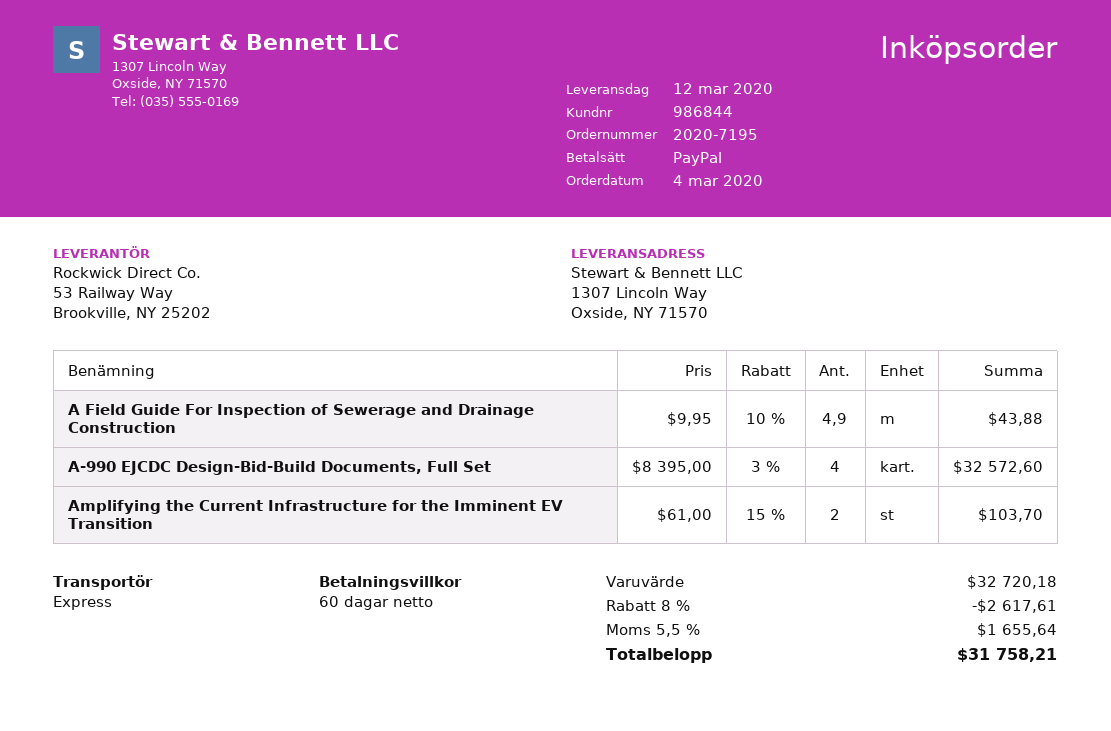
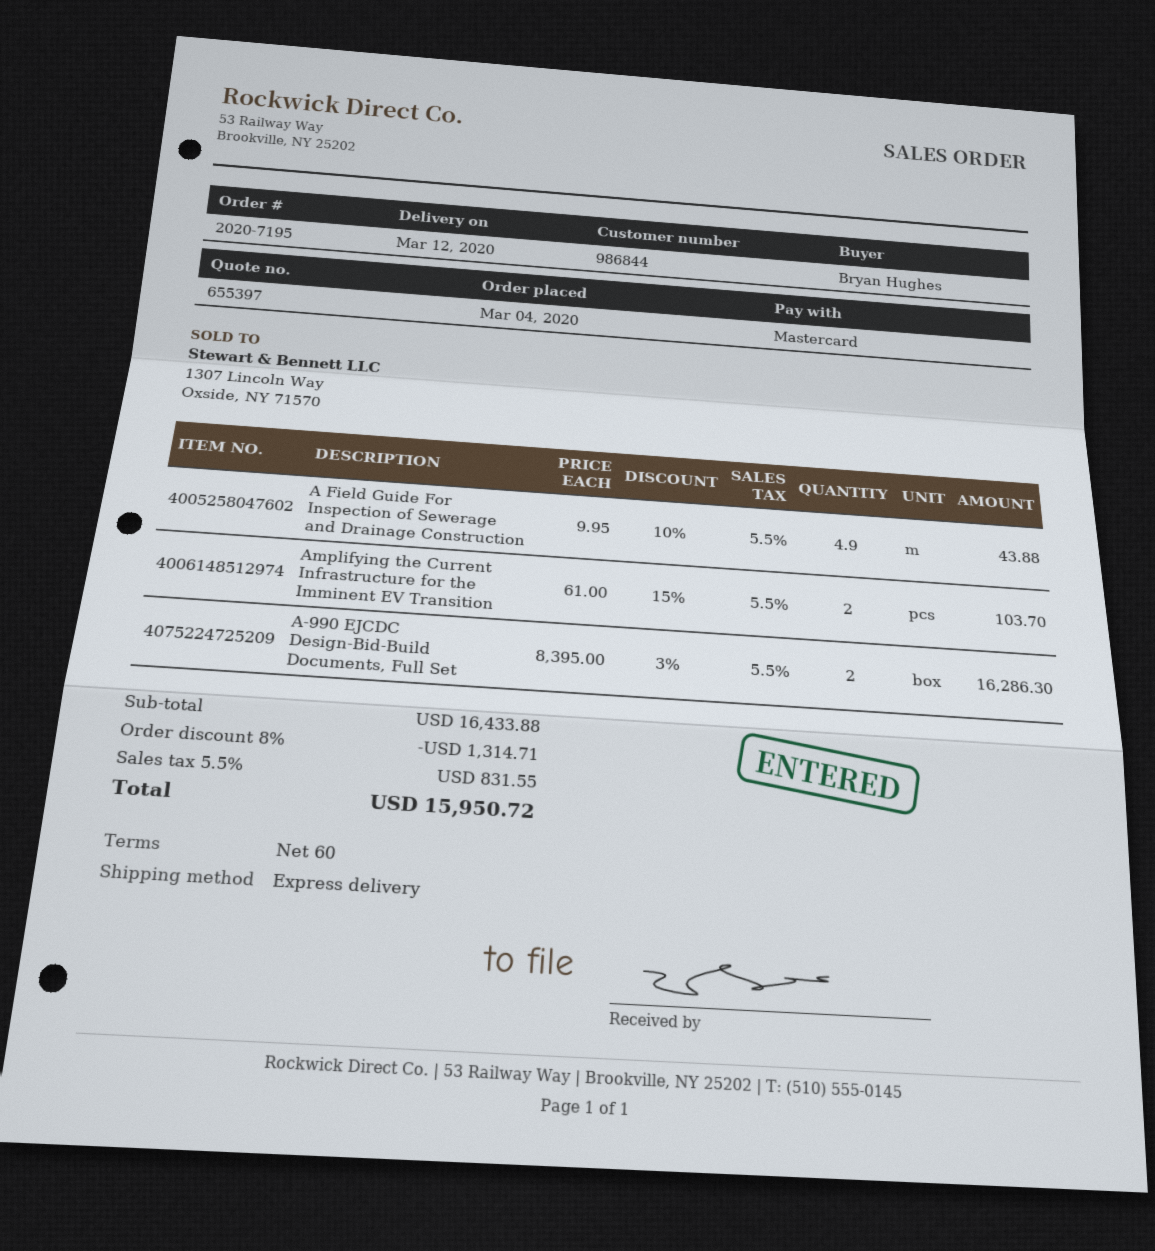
payment method: PayPal -> Mastercard
A-990 EJCDC Design-Bid-Build Documents, Full Set: 4 x 8395.00 - 3% = 32572.60 -> 2 x 8395.00 - 3% = 16286.30
subtotal: 32720.18 -> 16433.88
discount: 8% = 2617.61 -> 8% = 1314.71
tax: 5.5% = 1655.64 -> 5.5% = 831.55
total: 31758.21 -> 15950.72

